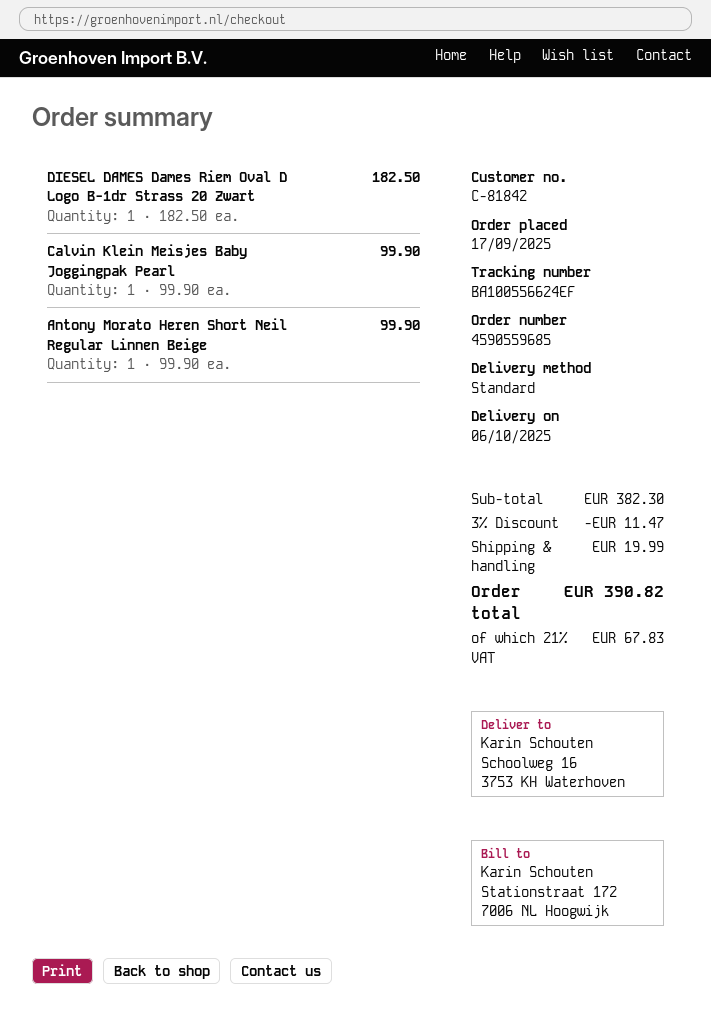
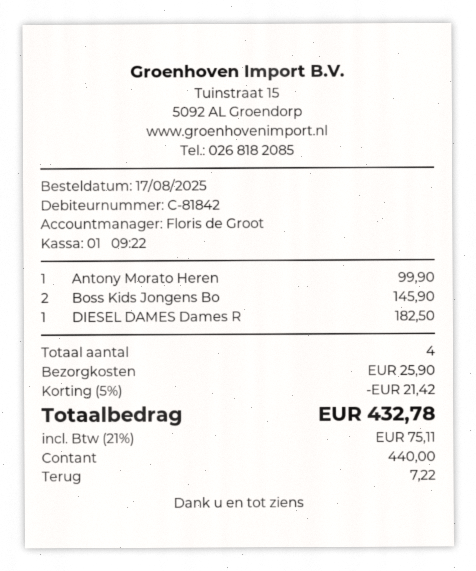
order date: 2025-09-17 -> 2025-08-17
Calvin Klein Meisjes Baby Joggingpak Pearl: 1 for 99.90 -> none
Boss Kids Jongens Bo: none -> 2 for 145.90
discount: 3% = 11.47 -> 5% = 21.42
shipping: 19.99 -> 25.90
tax: 21% = 67.83 -> 21% = 75.11
total: 390.82 -> 432.78

